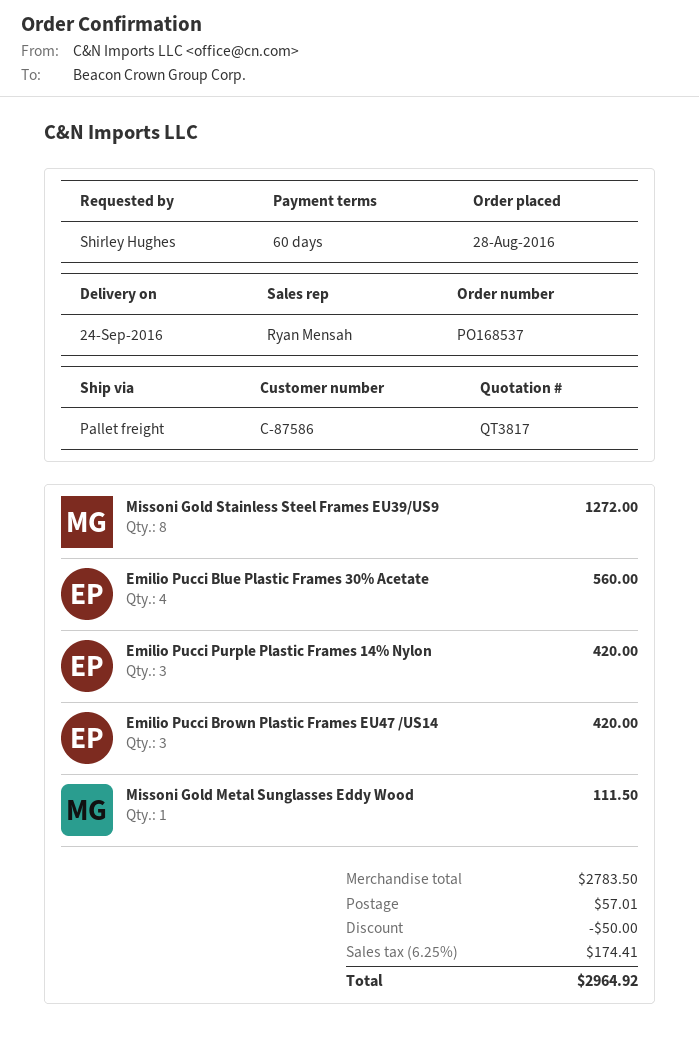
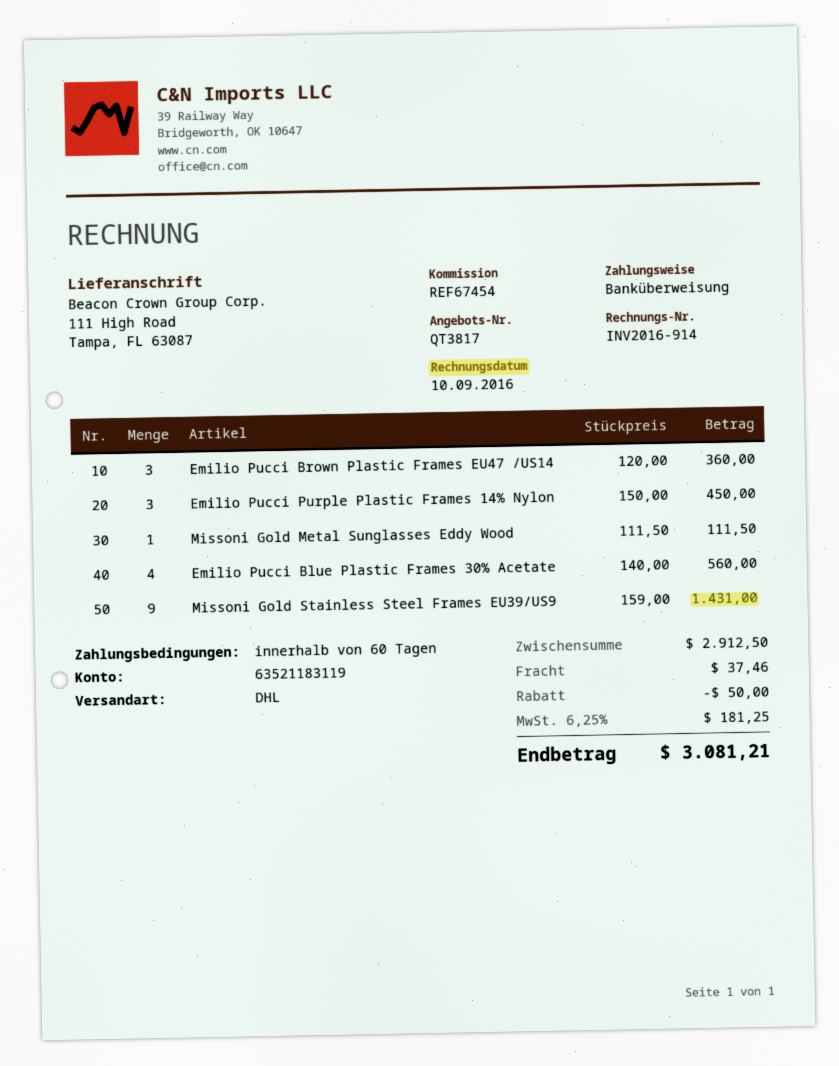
shipping method: pallet freight -> DHL
Missoni Gold Stainless Steel Frames EU39/US9: 8 for 1272.00 -> 9 for 1431.00
Emilio Pucci Purple Plastic Frames 14% Nylon: 3 for 420.00 -> 3 for 450.00
Emilio Pucci Brown Plastic Frames EU47 /US14: 3 for 420.00 -> 3 for 360.00
subtotal: 2783.50 -> 2912.50
shipping: 57.01 -> 37.46
tax: 6.25% = 174.41 -> 6.25% = 181.25
total: 2964.92 -> 3081.21

